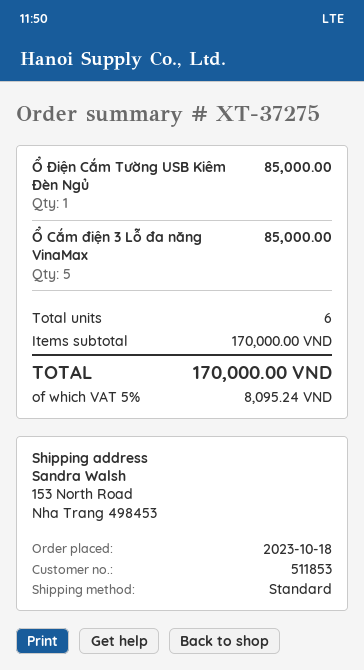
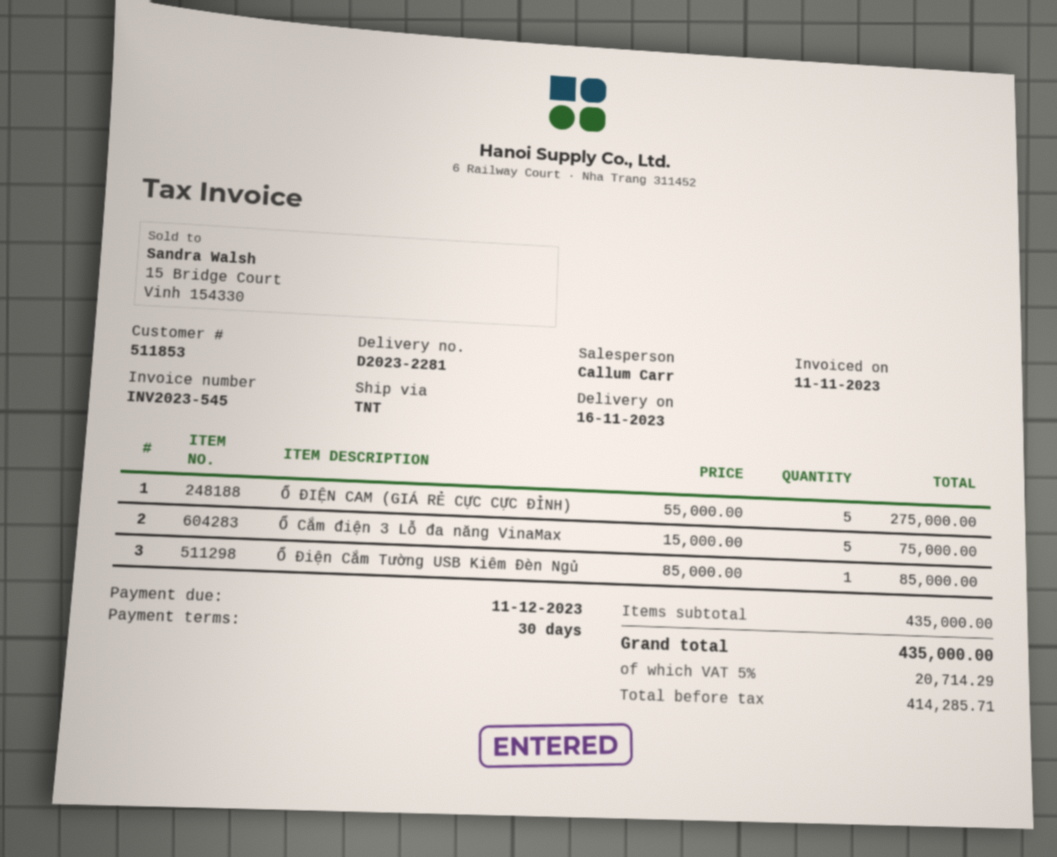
shipping method: standard -> TNT
Ổ Cắm điện 3 Lỗ đa năng VinaMax: 5 for 85000.00 -> 5 for 75000.00
Ổ ĐIỆN CAM (GIÁ RẺ CỰC CỰC ĐỈNH): none -> 5 for 275000.00
subtotal: 170000.00 -> 435000.00
tax: 5% = 8095.24 -> 5% = 20714.29
total: 170000.00 -> 435000.00

